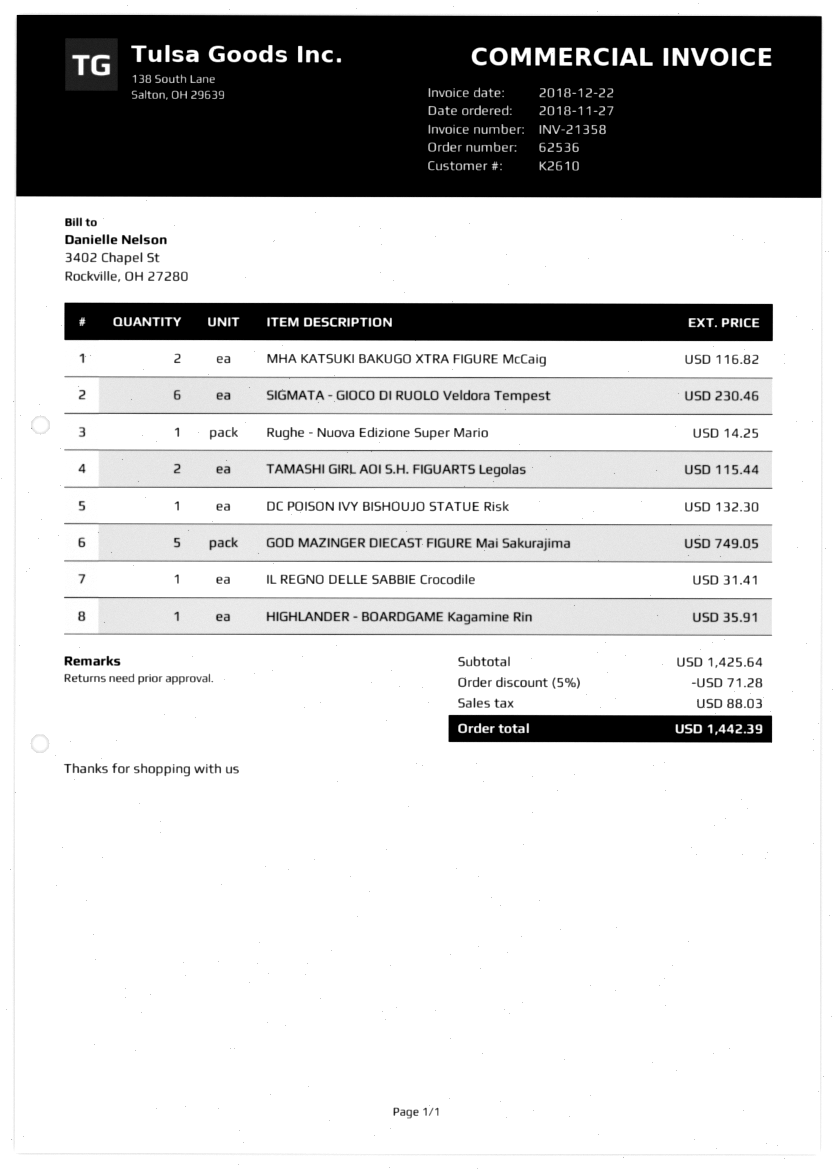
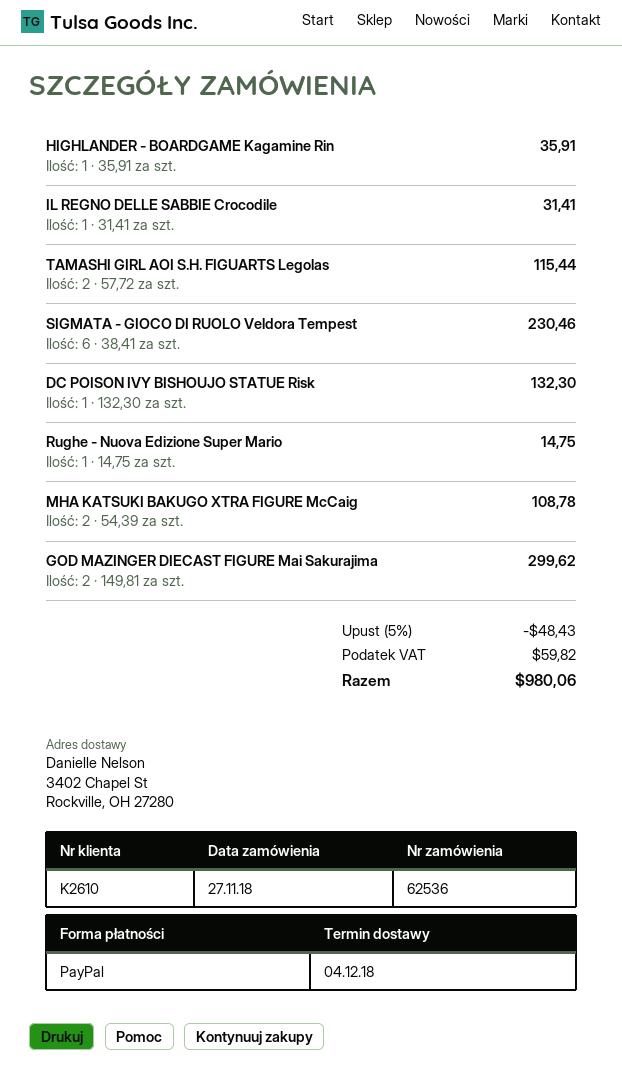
MHA KATSUKI BAKUGO XTRA FIGURE McCaig: 2 for 116.82 -> 2 for 108.78
Rughe - Nuova Edizione Super Mario: 1 for 14.25 -> 1 for 14.75
GOD MAZINGER DIECAST FIGURE Mai Sakurajima: 5 for 749.05 -> 2 for 299.62
discount: 5% = 71.28 -> 5% = 48.43
tax: 88.03 -> 59.82
total: 1442.39 -> 980.06

